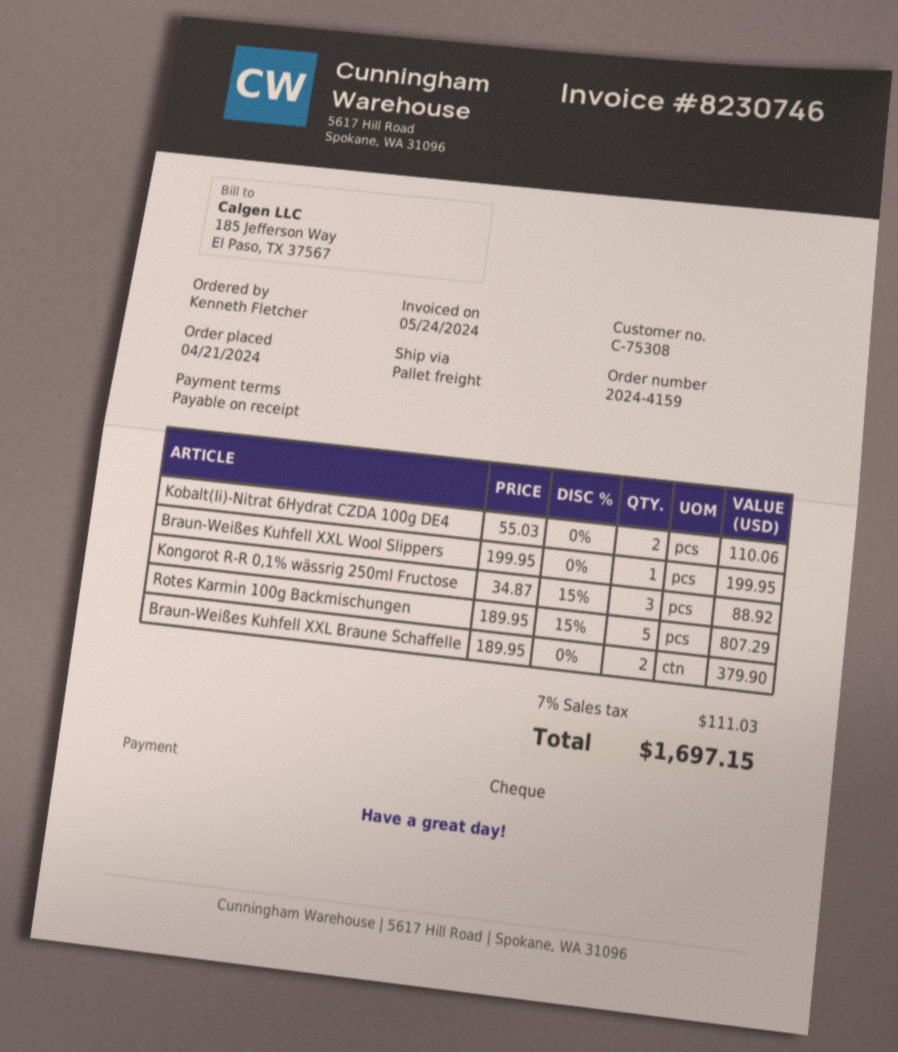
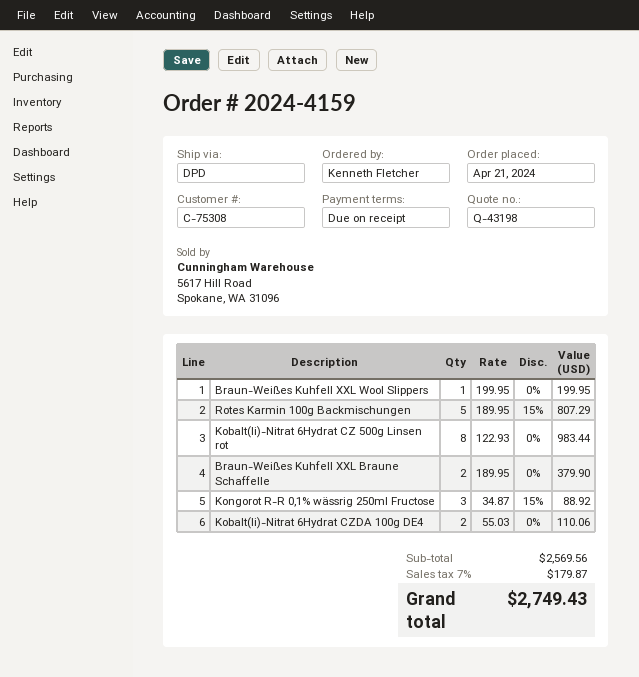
shipping method: pallet freight -> DPD
Kobalt(Ii)-Nitrat 6Hydrat CZ 500g Linsen rot: none -> 8 x 122.93 = 983.44
tax: 7% = 111.03 -> 7% = 179.87
total: 1697.15 -> 2749.43

